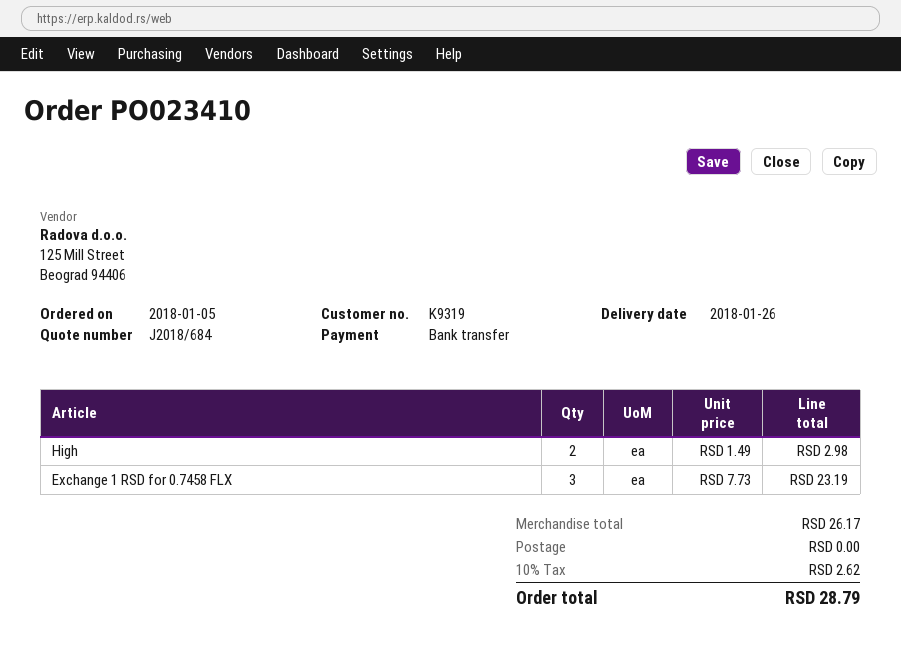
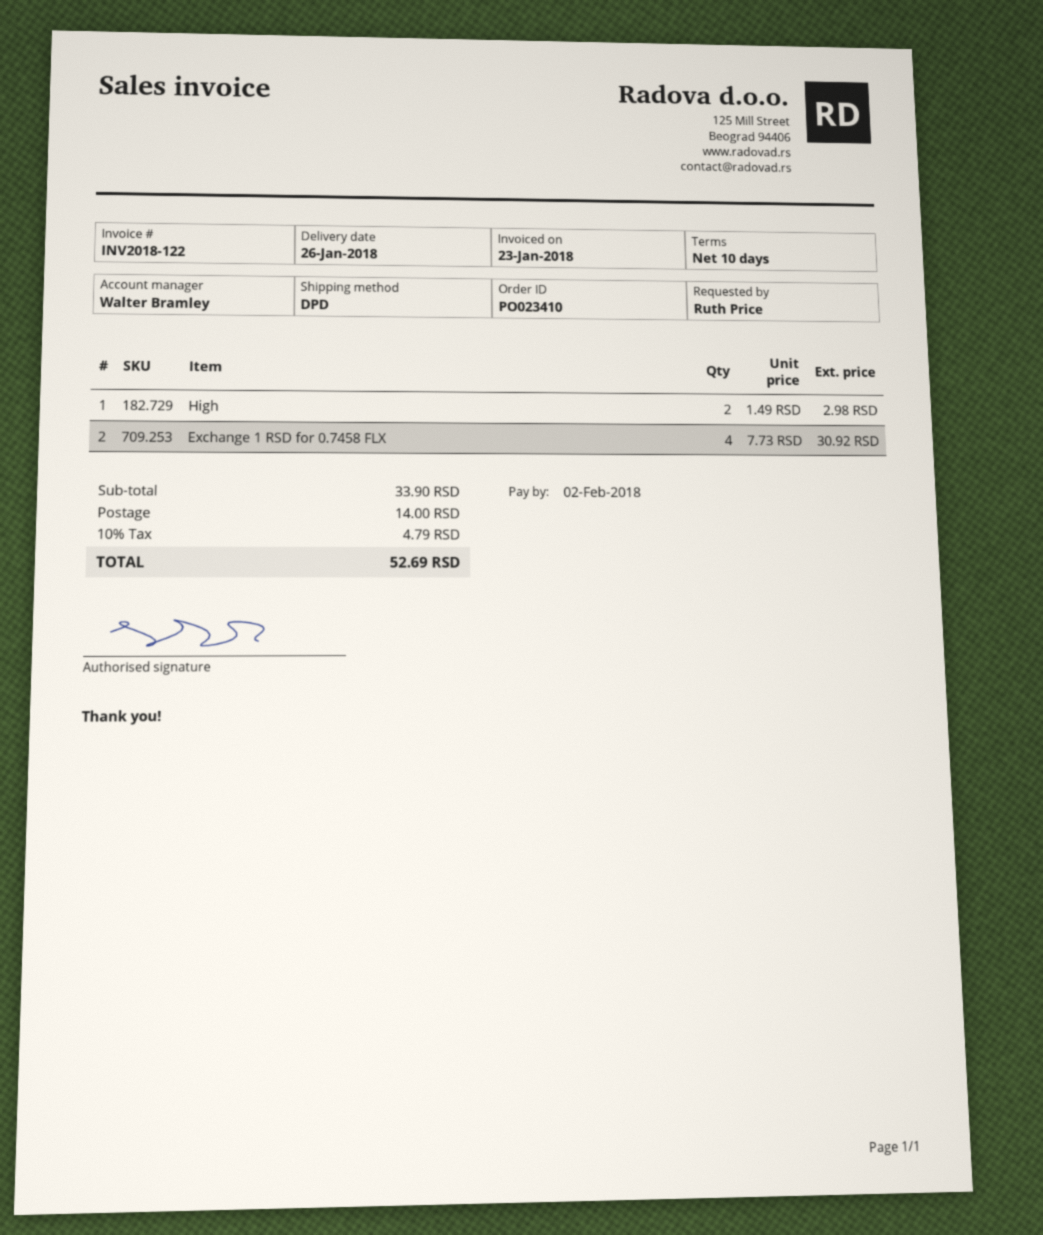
Exchange 1 RSD for 0.7458 FLX: 3 x 7.73 = 23.19 -> 4 x 7.73 = 30.92
subtotal: 26.17 -> 33.90
shipping: 0.00 -> 14.00
tax: 10% = 2.62 -> 10% = 4.79
total: 28.79 -> 52.69

